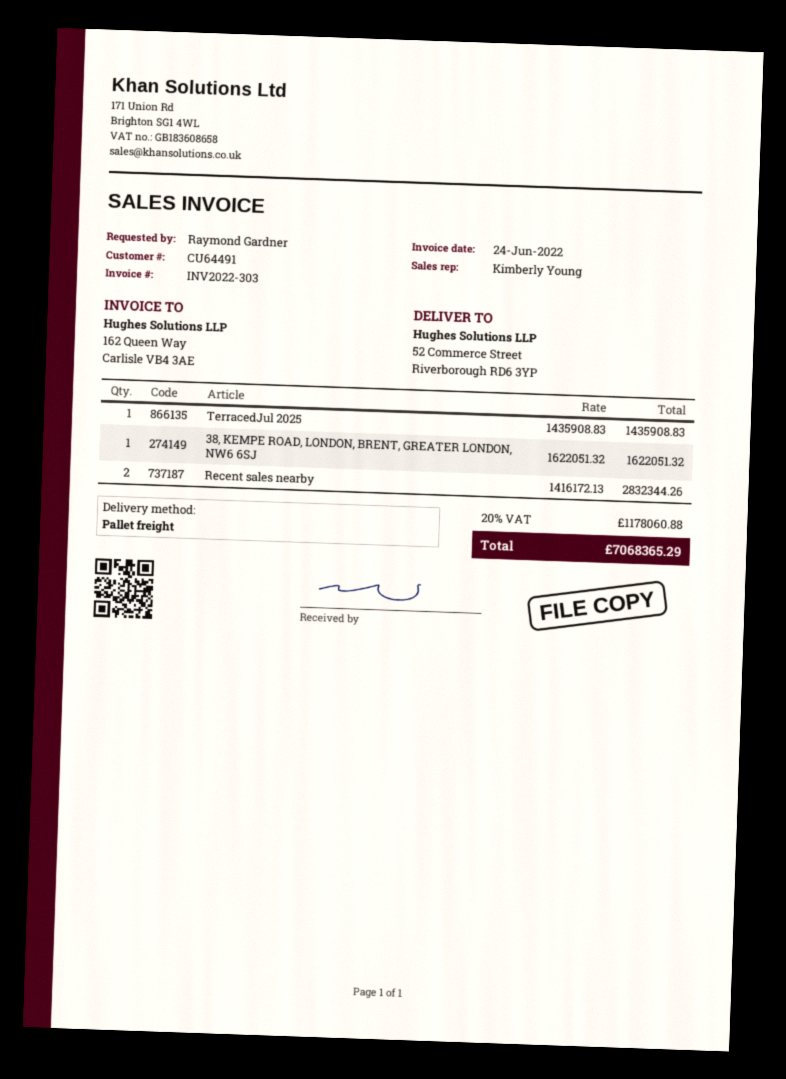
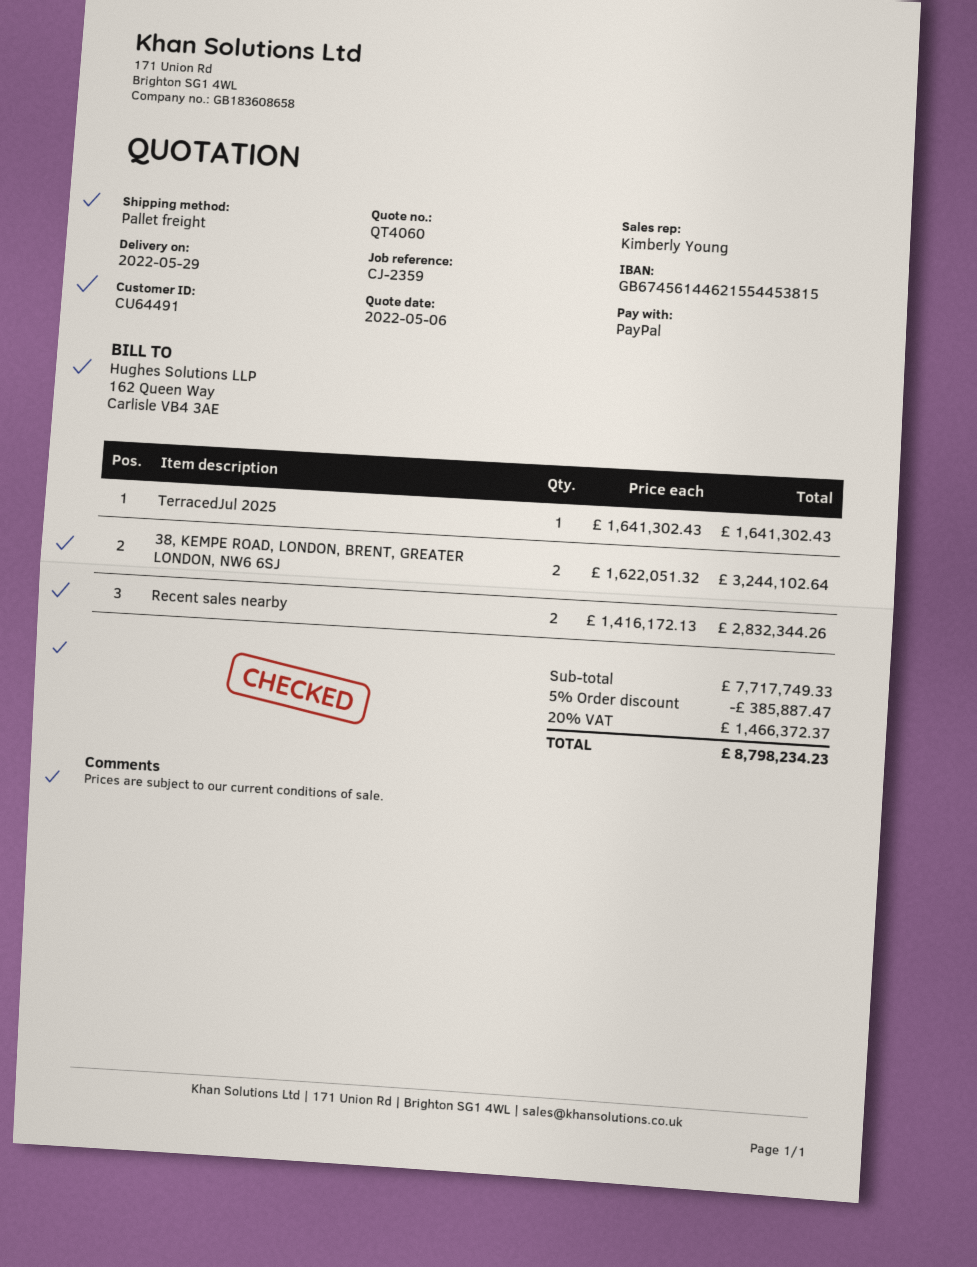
TerracedJul 2025: 1 x 1435908.83 = 1435908.83 -> 1 x 1641302.43 = 1641302.43
38, KEMPE ROAD, LONDON, BRENT, GREATER LONDON, NW6 6SJ: 1 x 1622051.32 = 1622051.32 -> 2 x 1622051.32 = 3244102.64
discount: none -> 5% = 385887.47
tax: 20% = 1178060.88 -> 20% = 1466372.37
total: 7068365.29 -> 8798234.23

